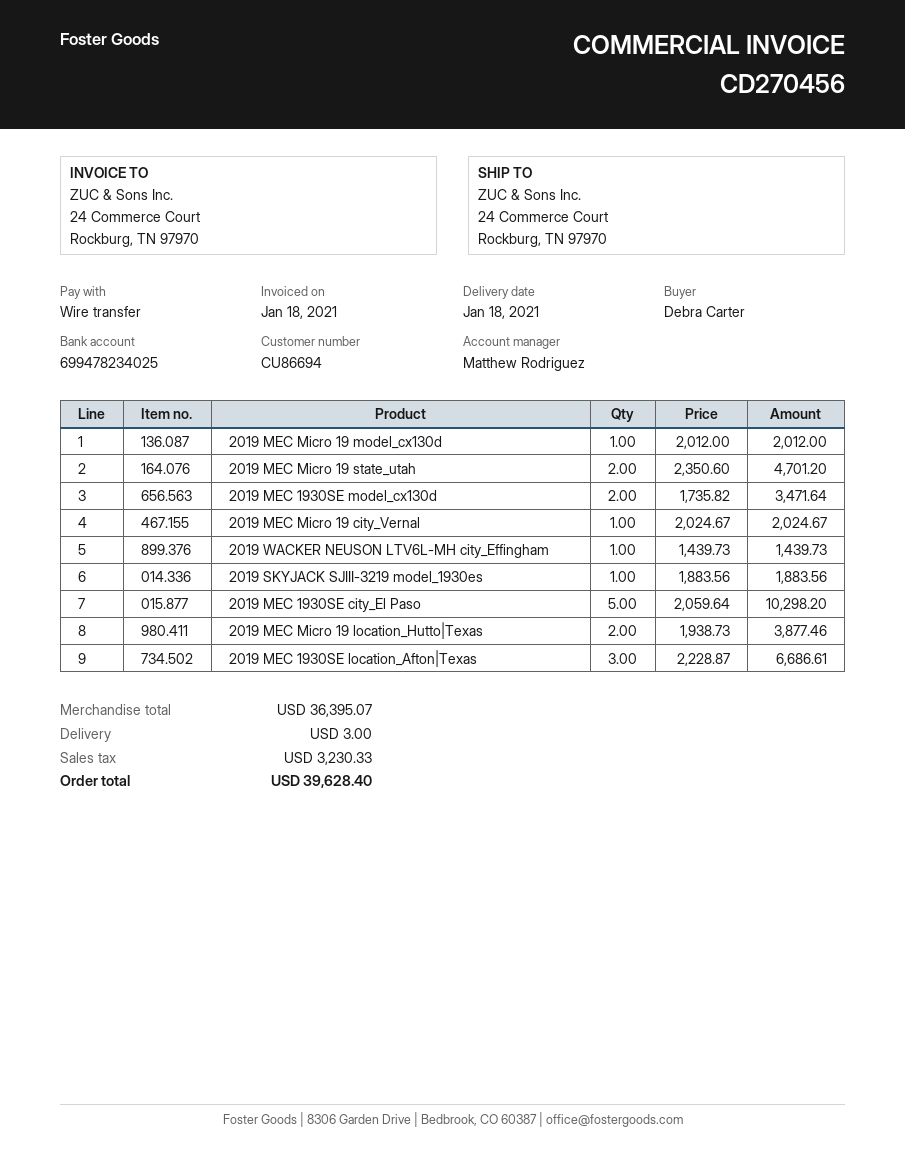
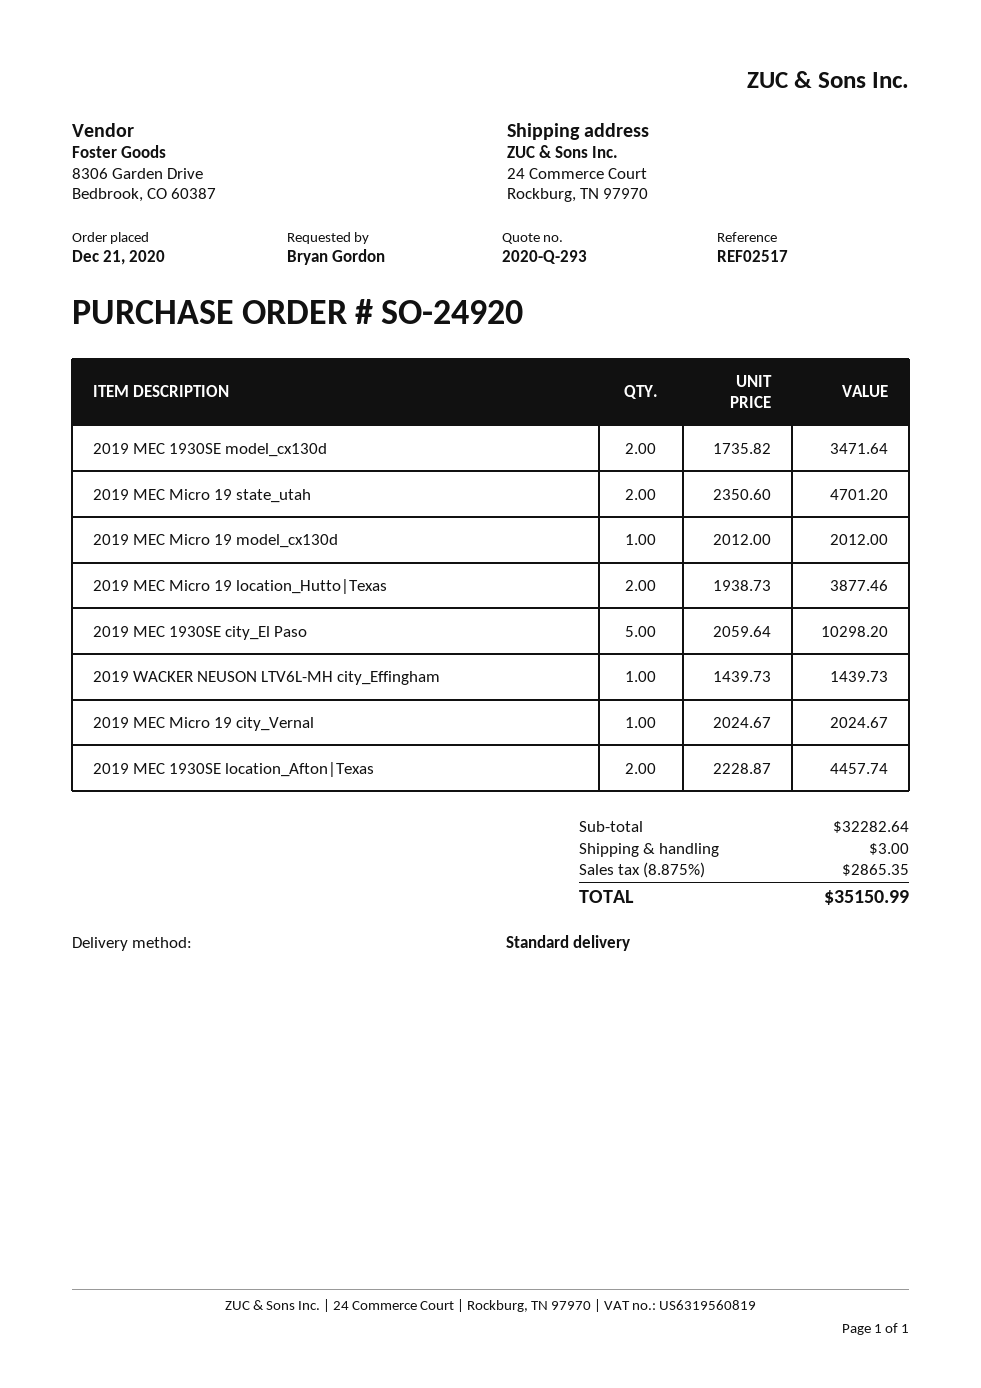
ordered by: Debra Carter -> Bryan Gordon
2019 SKYJACK SJIII-3219 model_1930es: 1 x 1883.56 = 1883.56 -> none
2019 MEC 1930SE location_Afton|Texas: 3 x 2228.87 = 6686.61 -> 2 x 2228.87 = 4457.74
subtotal: 36395.07 -> 32282.64
tax: 3230.33 -> 2865.35
total: 39628.40 -> 35150.99

